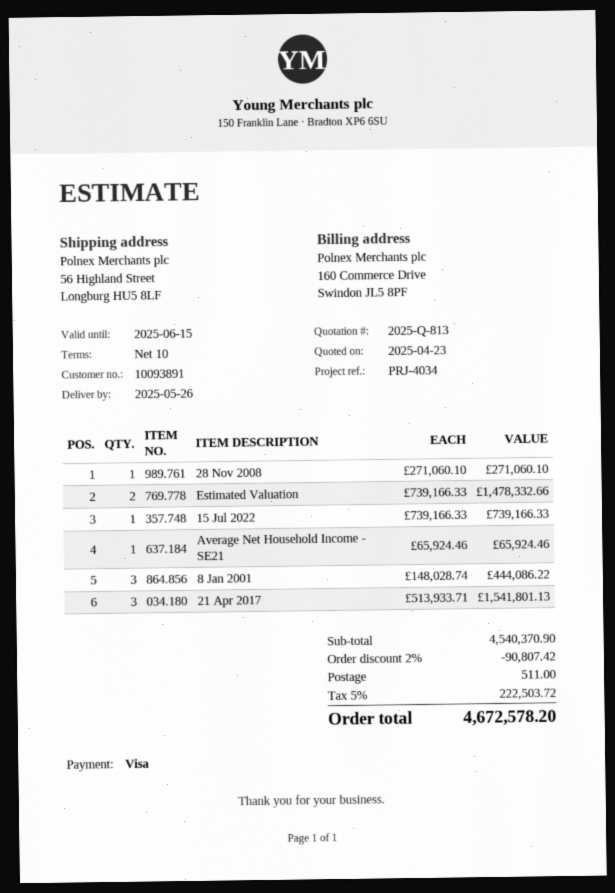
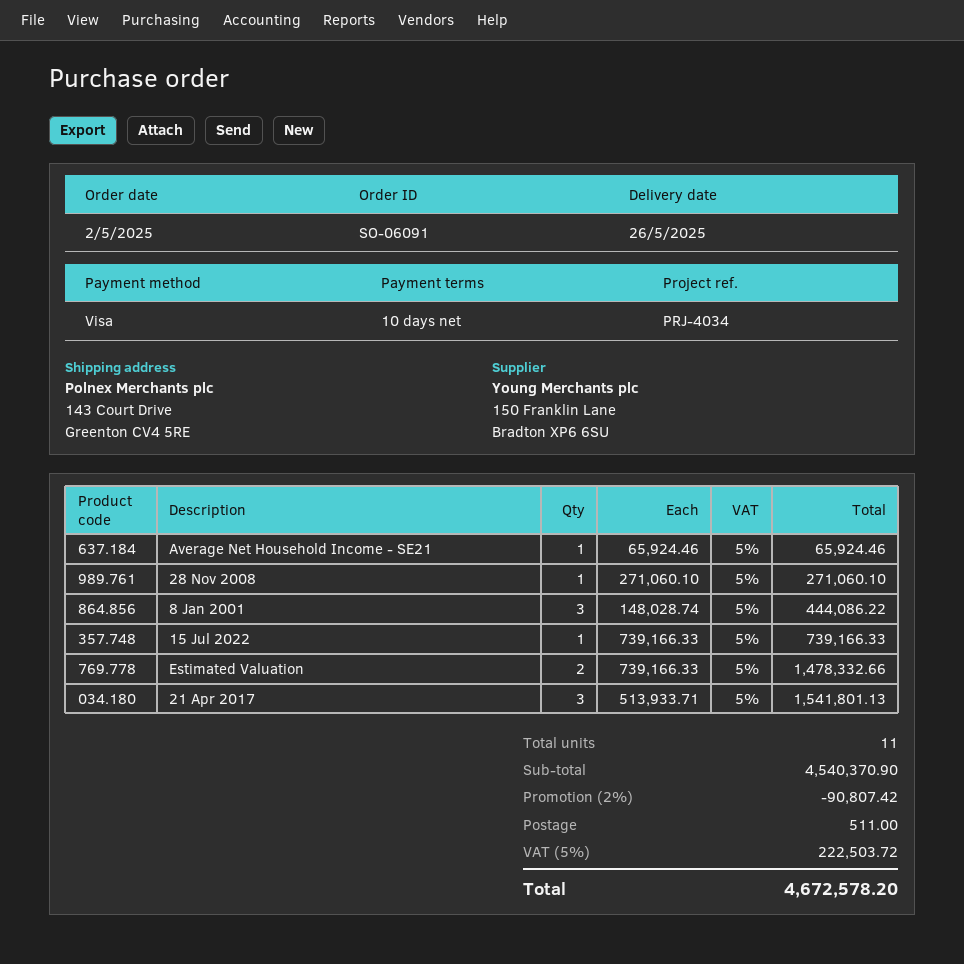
ship to: 56 Highland Street, Longburg HU5 8LF -> 143 Court Drive, Greenton CV4 5RE

